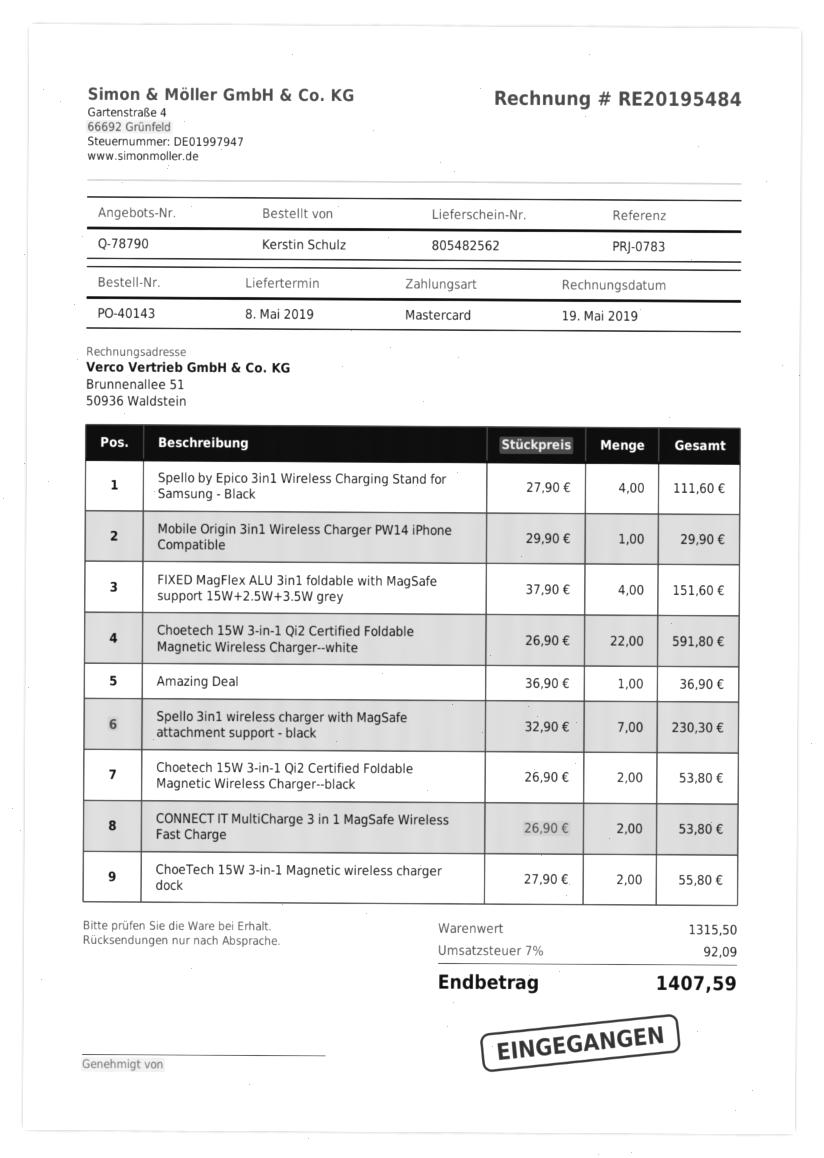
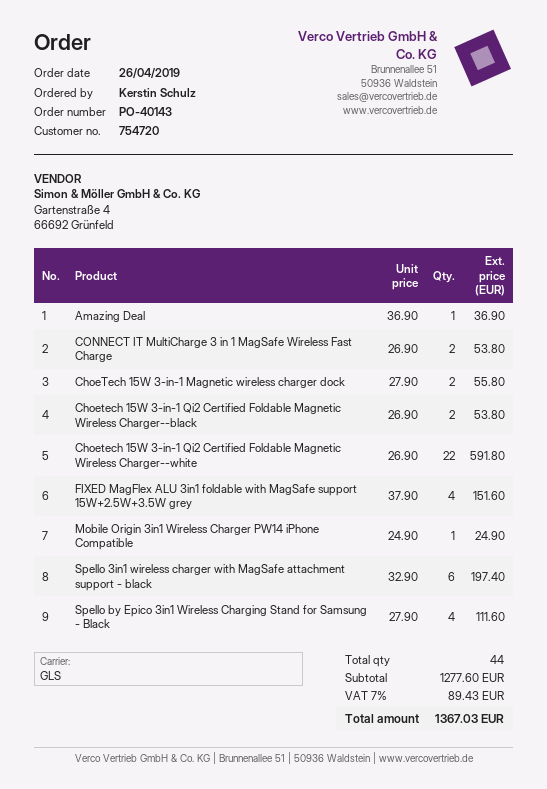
Mobile Origin 3in1 Wireless Charger PW14 iPhone Compatible: 1 x 29.90 = 29.90 -> 1 x 24.90 = 24.90
Spello 3in1 wireless charger with MagSafe attachment support - black: 7 x 32.90 = 230.30 -> 6 x 32.90 = 197.40
subtotal: 1315.50 -> 1277.60
tax: 7% = 92.09 -> 7% = 89.43
total: 1407.59 -> 1367.03

